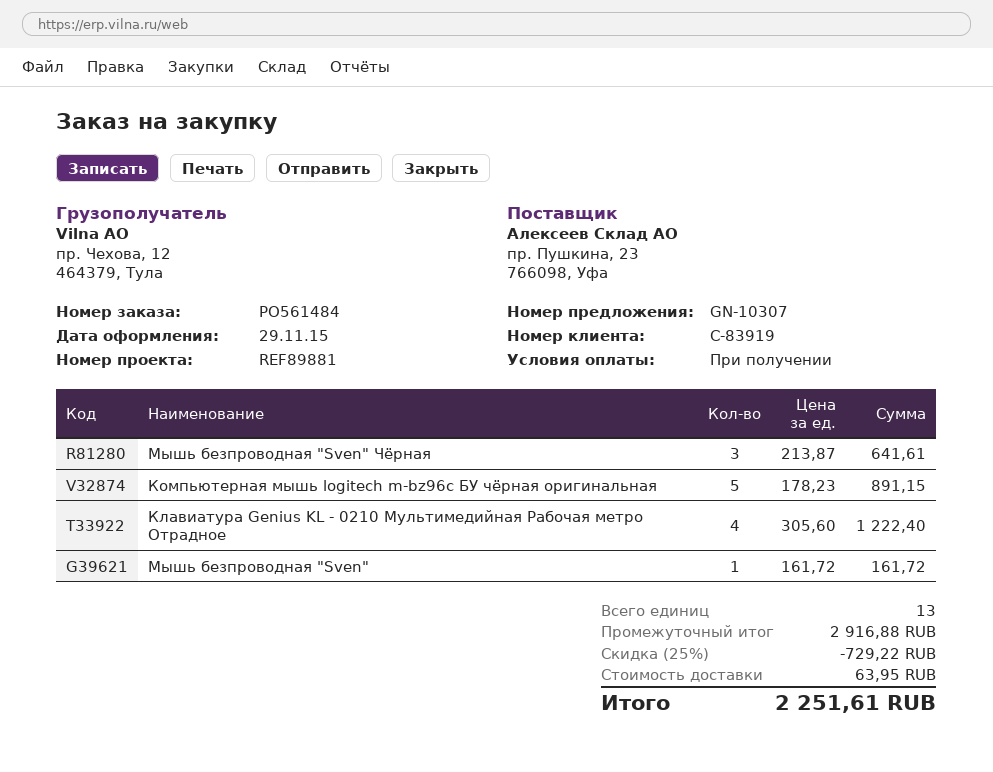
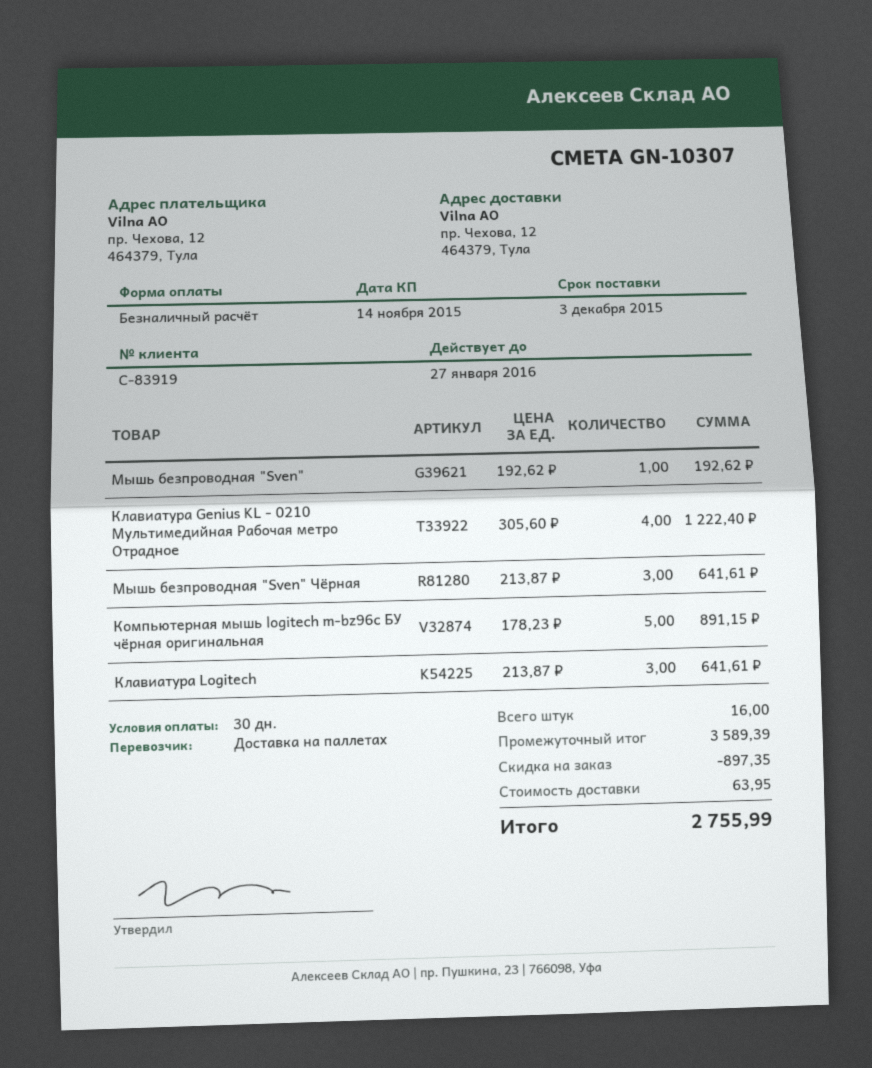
payment terms: on receipt -> 30 days
Мышь безпроводная "Sven": 1 x 161.72 = 161.72 -> 1 x 192.62 = 192.62
Клавиатура Logitech: none -> 3 x 213.87 = 641.61
total quantity: 13 -> 16
subtotal: 2916.88 -> 3589.39
discount: 729.22 -> 897.35
total: 2251.61 -> 2755.99

